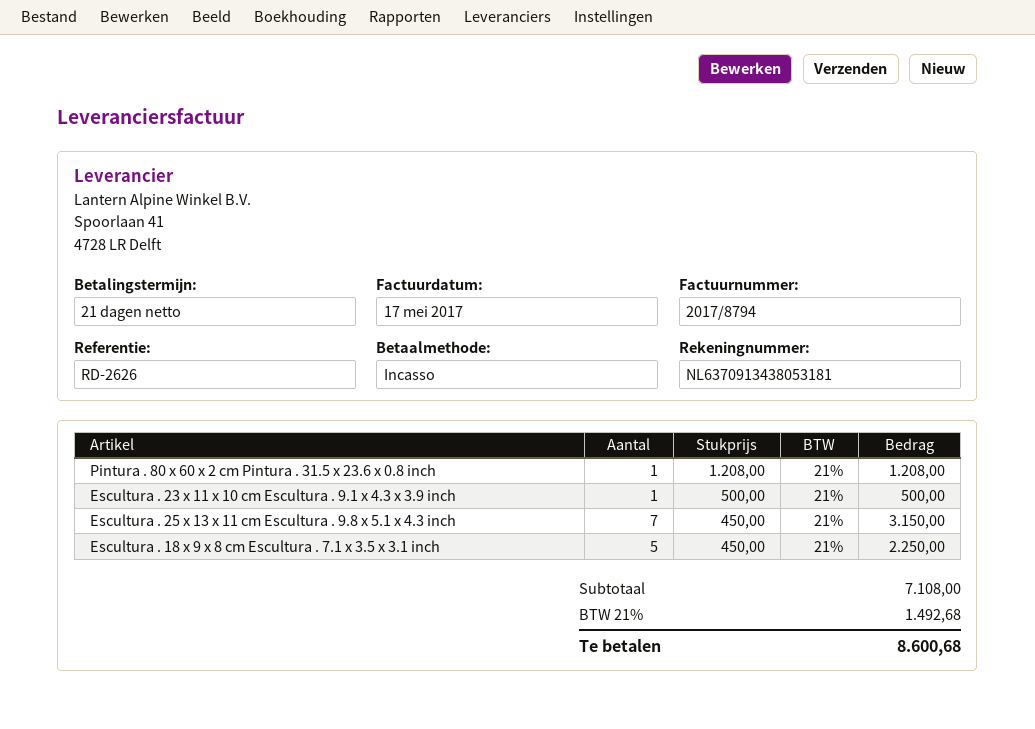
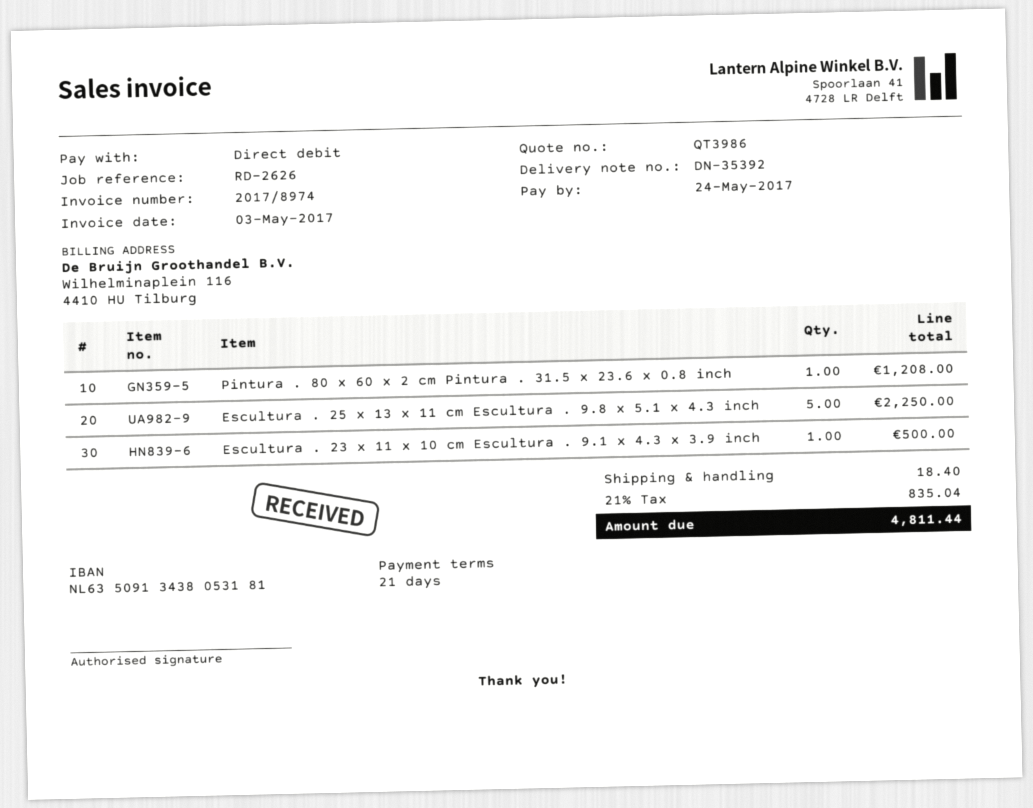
invoice number: 2017/8794 -> 2017/8974
invoice date: 2017-05-17 -> 2017-05-03
bank account: NL6370913438053181 -> NL6350913438053181
Escultura . 25 x 13 x 11 cm Escultura . 9.8 x 5.1 x 4.3 inch: 7 for 3150.00 -> 5 for 2250.00
Escultura . 18 x 9 x 8 cm Escultura . 7.1 x 3.5 x 3.1 inch: 5 for 2250.00 -> none
shipping: none -> 18.40
tax: 21% = 1492.68 -> 21% = 835.04
total: 8600.68 -> 4811.44

